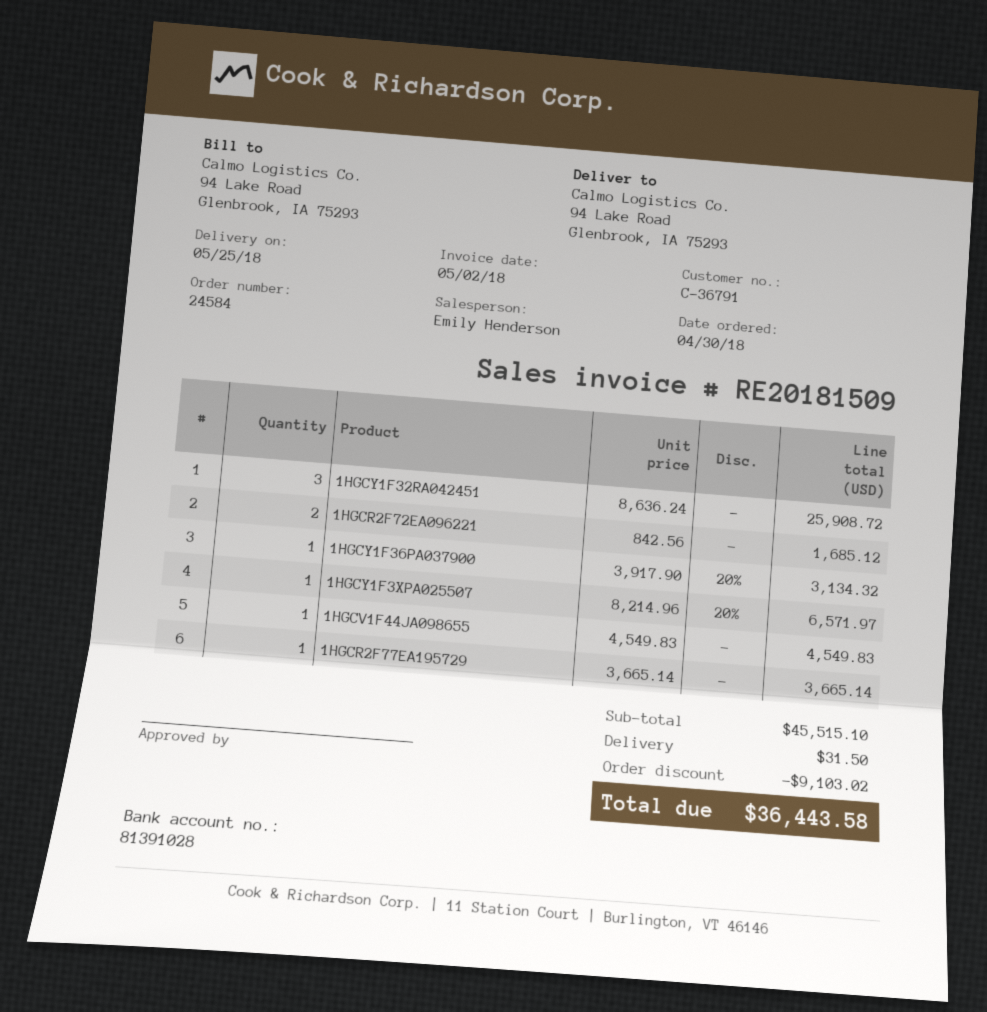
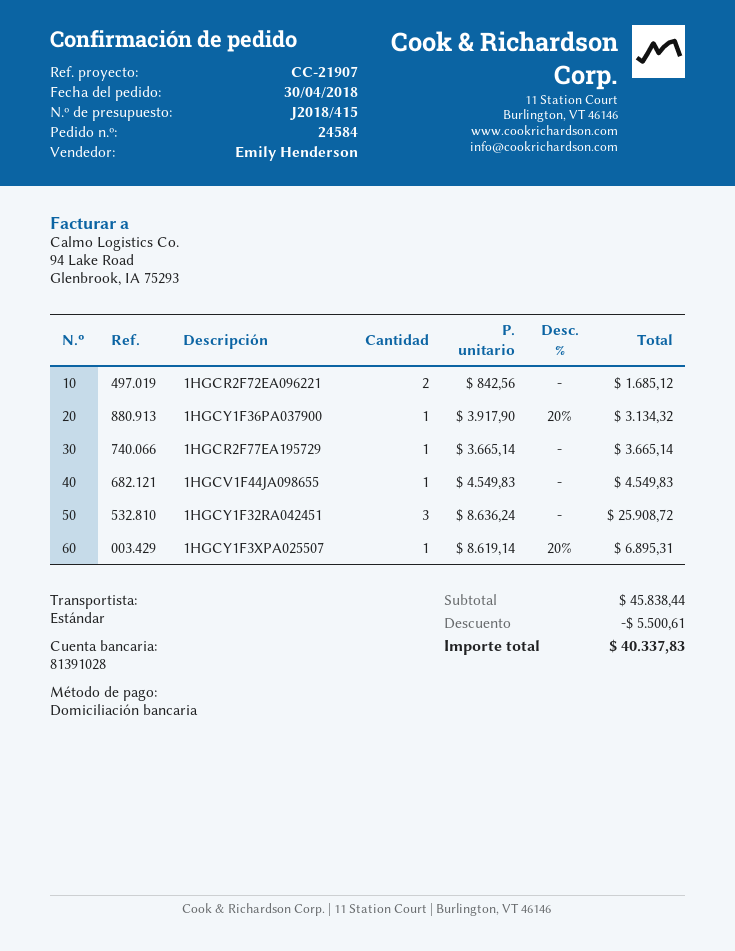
1HGCY1F3XPA025507: 1 x 8214.96 - 20% = 6571.97 -> 1 x 8619.14 - 20% = 6895.31
subtotal: 45515.10 -> 45838.44
discount: 9103.02 -> 5500.61
shipping: 31.50 -> none
total: 36443.58 -> 40337.83

